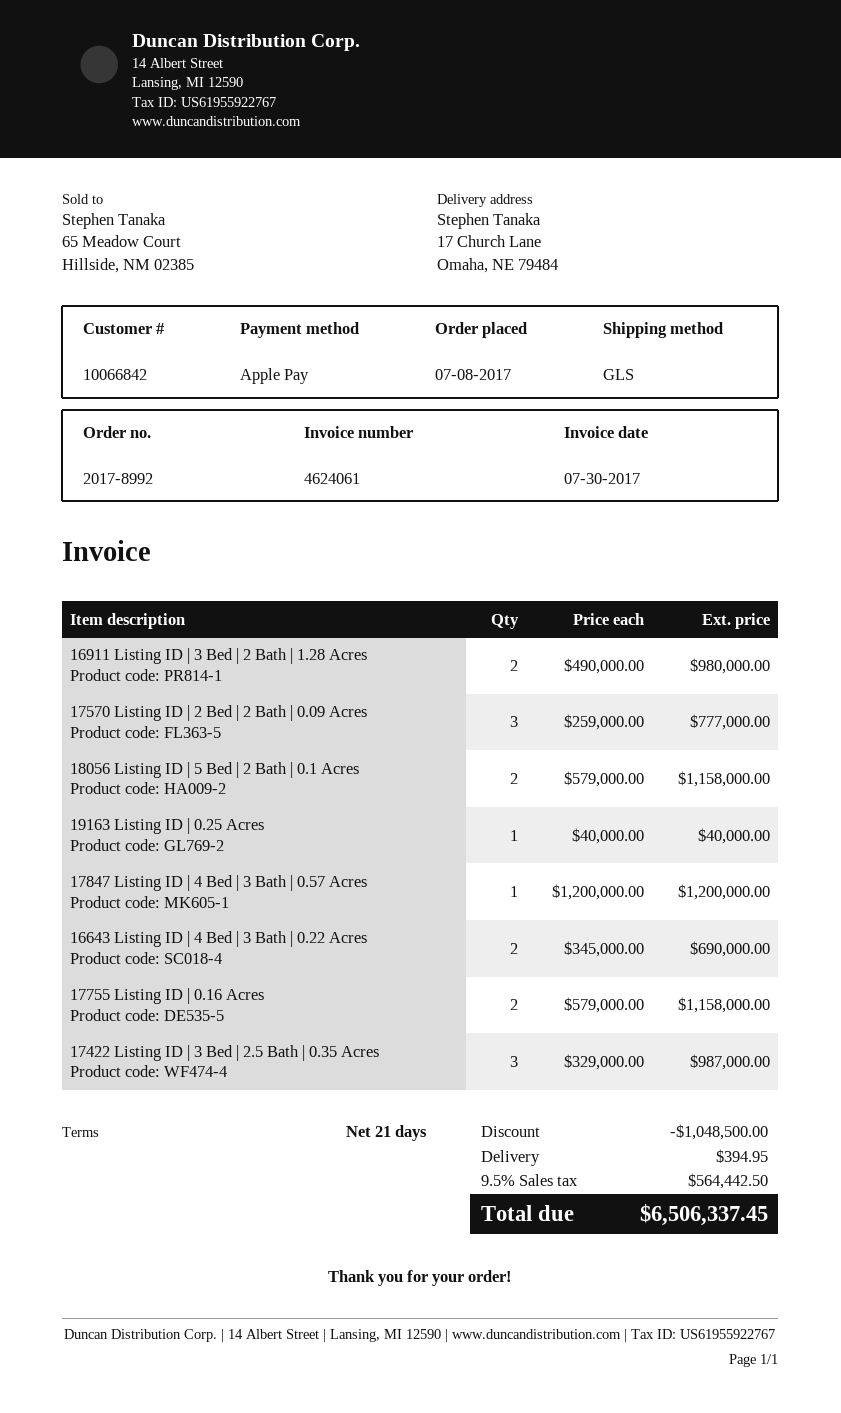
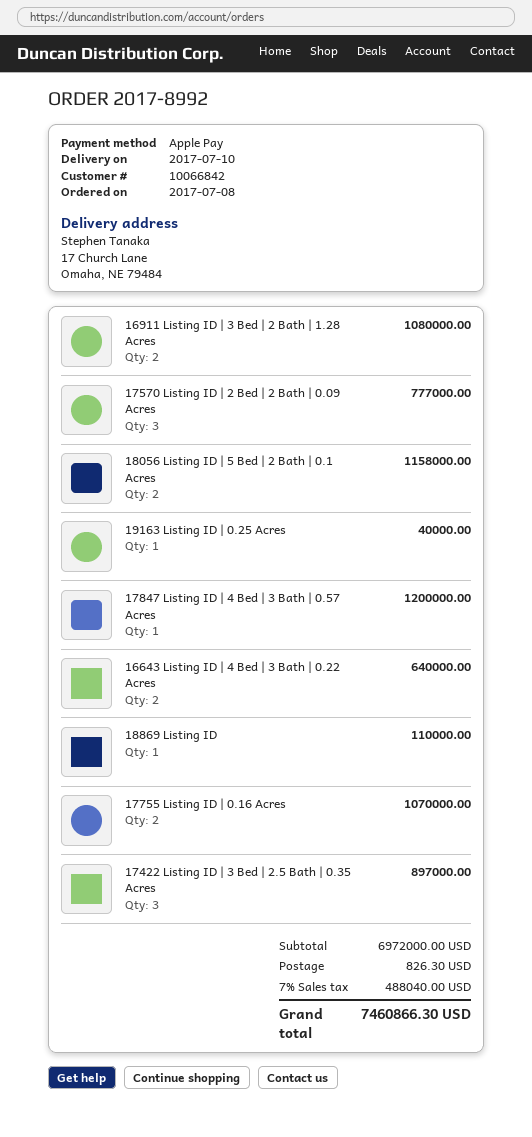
16911 Listing ID | 3 Bed | 2 Bath | 1.28 Acres: 2 for 980000.00 -> 2 for 1080000.00
16643 Listing ID | 4 Bed | 3 Bath | 0.22 Acres: 2 for 690000.00 -> 2 for 640000.00
17755 Listing ID | 0.16 Acres: 2 for 1158000.00 -> 2 for 1070000.00
17422 Listing ID | 3 Bed | 2.5 Bath | 0.35 Acres: 3 for 987000.00 -> 3 for 897000.00
18869 Listing ID: none -> 1 for 110000.00
discount: 1048500.00 -> none
shipping: 394.95 -> 826.30
tax: 9.5% = 564442.50 -> 7% = 488040.00
total: 6506337.45 -> 7460866.30

